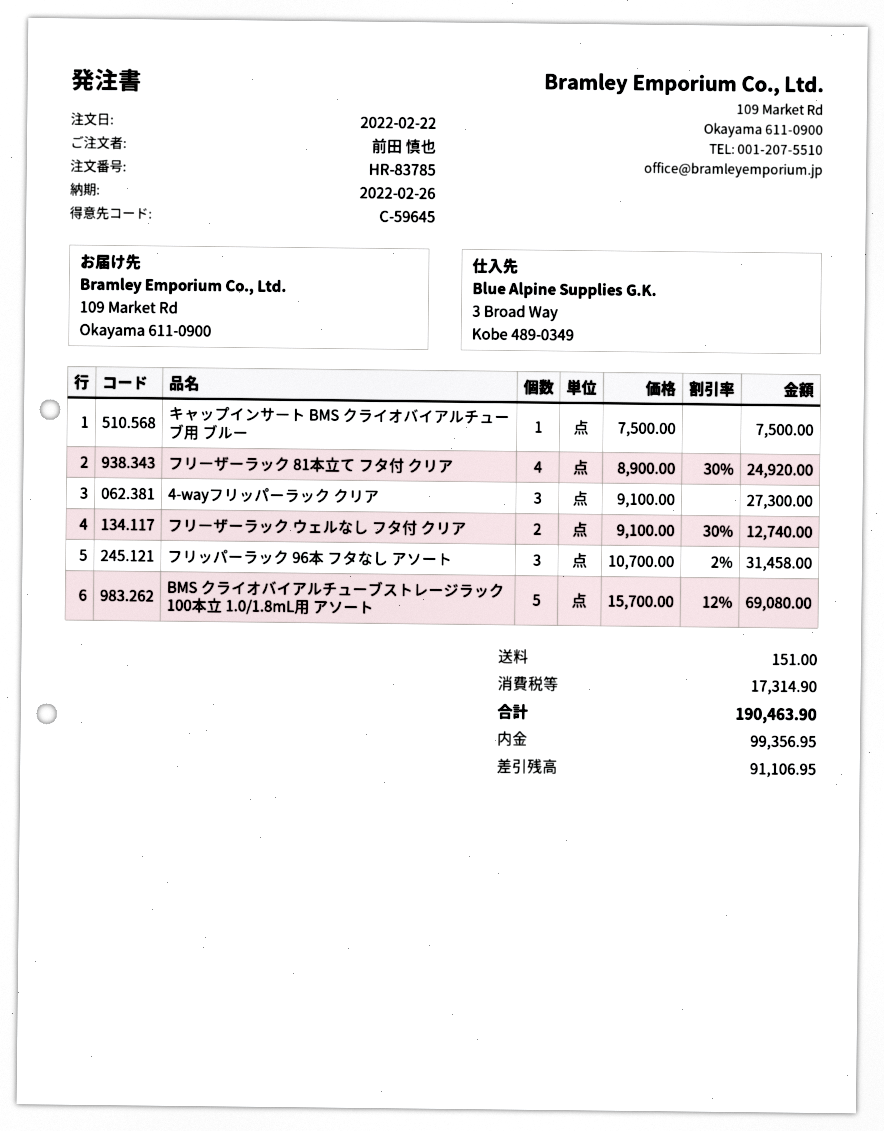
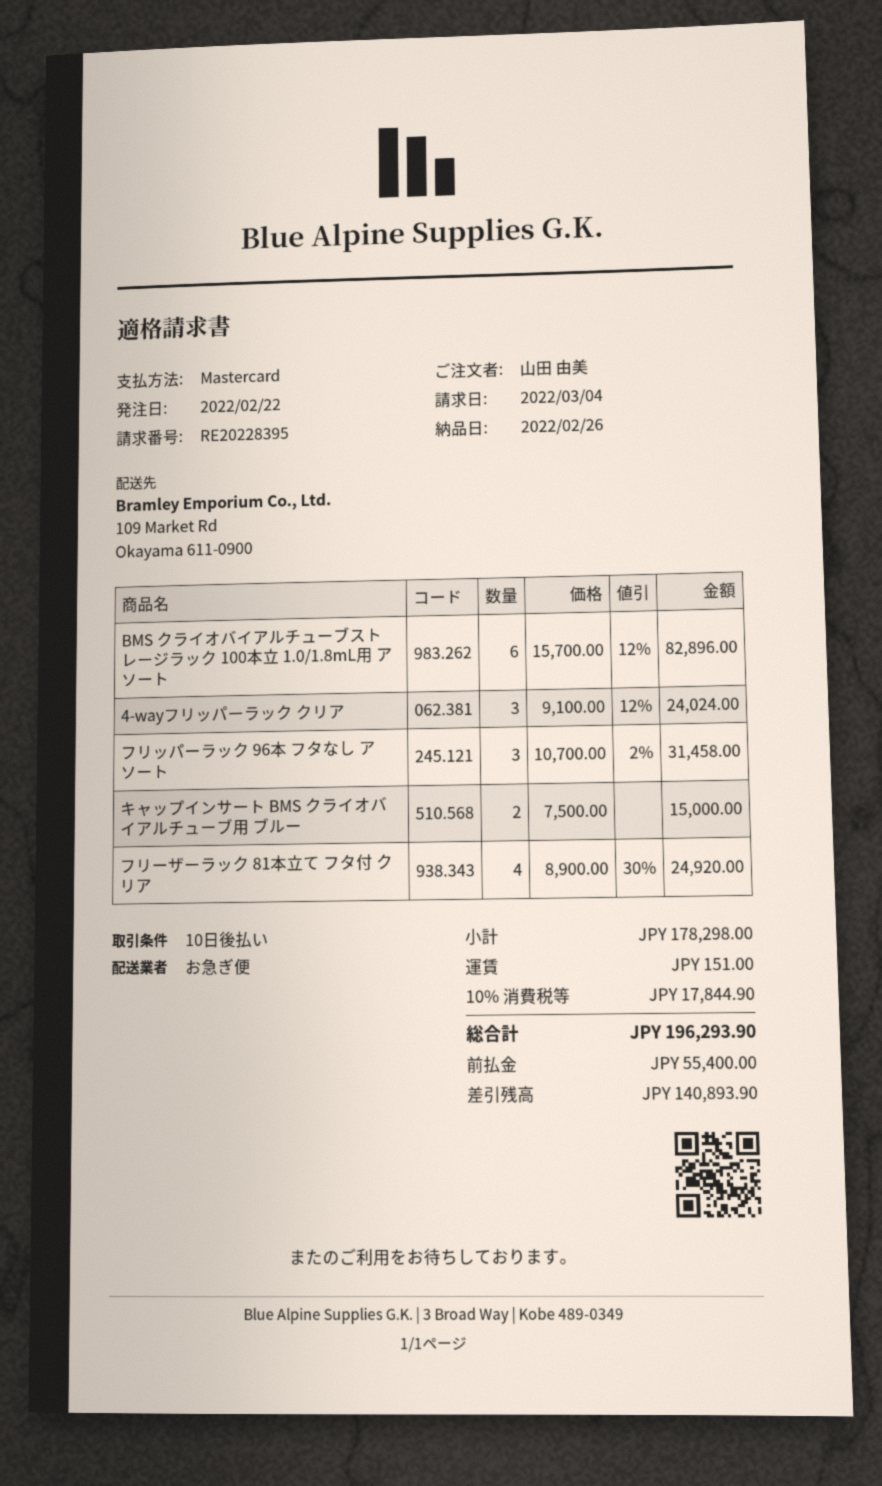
ordered by: 前田 慎也 -> 山田 由美
キャップインサート BMS クライオバイアルチューブ用 ブルー: 1 x 7500.00 = 7500.00 -> 2 x 7500.00 = 15000.00
4-wayフリッパーラック クリア: 3 x 9100.00 = 27300.00 -> 3 x 9100.00 - 12% = 24024.00
フリーザーラック ウェルなし フタ付 クリア: 2 x 9100.00 - 30% = 12740.00 -> none
BMS クライオバイアルチューブストレージラック 100本立 1.0/1.8mL用 アソート: 5 x 15700.00 - 12% = 69080.00 -> 6 x 15700.00 - 12% = 82896.00
tax: 17314.90 -> 17844.90
total: 190463.90 -> 196293.90
deposit: 99356.95 -> 55400.00
balance: 91106.95 -> 140893.90

